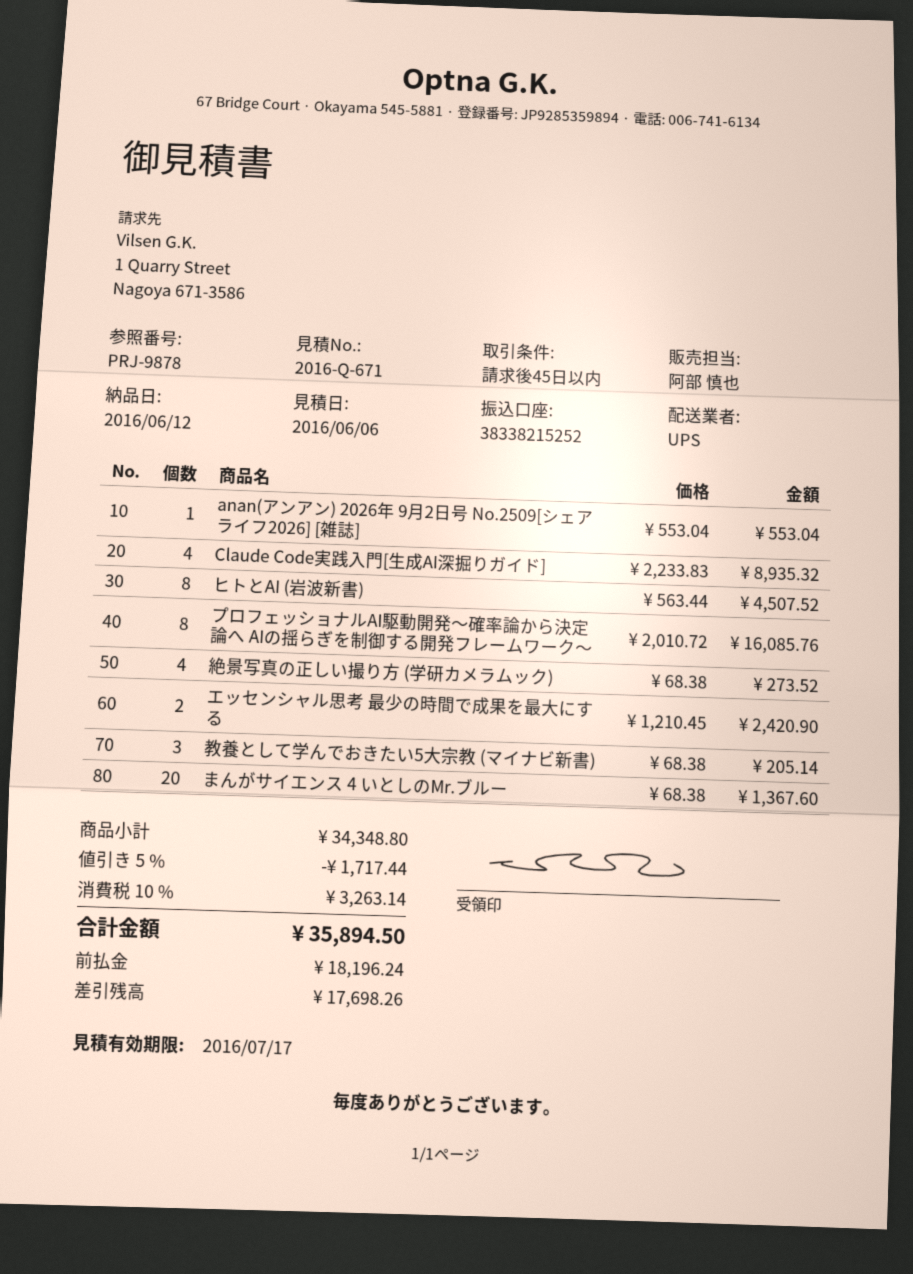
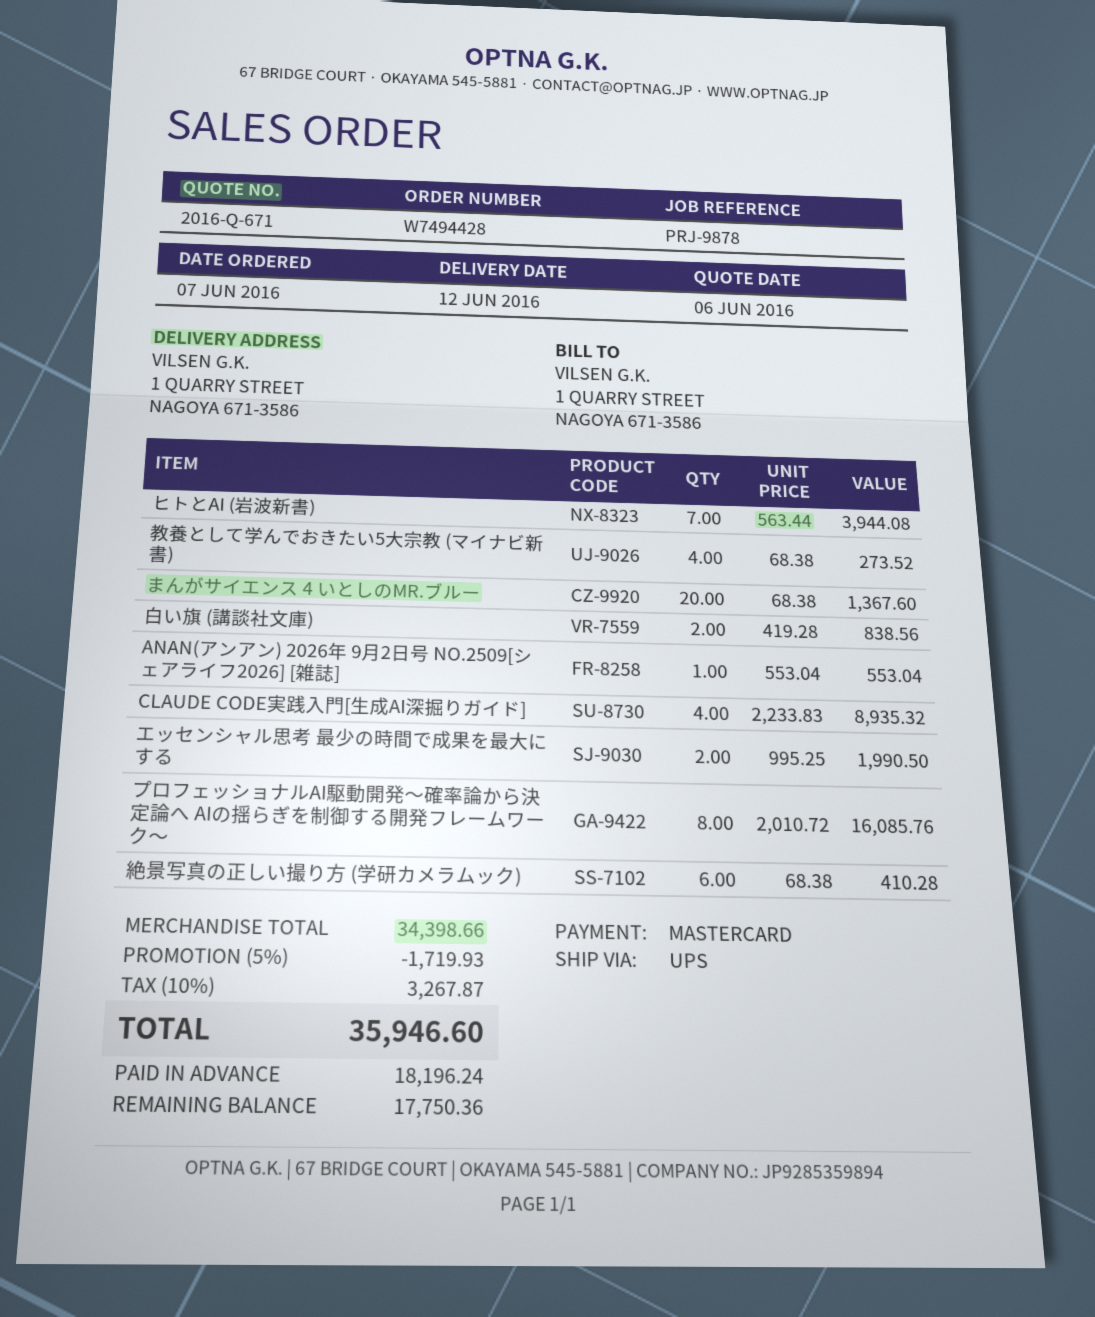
ヒトとAI (岩波新書): 8 x 563.44 = 4507.52 -> 7 x 563.44 = 3944.08
絶景写真の正しい撮り方 (学研カメラムック): 4 x 68.38 = 273.52 -> 6 x 68.38 = 410.28
エッセンシャル思考 最少の時間で成果を最大にする: 2 x 1210.45 = 2420.90 -> 2 x 995.25 = 1990.50
教養として学んでおきたい5大宗教 (マイナビ新書): 3 x 68.38 = 205.14 -> 4 x 68.38 = 273.52
白い旗 (講談社文庫): none -> 2 x 419.28 = 838.56
subtotal: 34348.80 -> 34398.66
discount: 5% = 1717.44 -> 5% = 1719.93
tax: 10% = 3263.14 -> 10% = 3267.87
total: 35894.50 -> 35946.60
balance: 17698.26 -> 17750.36

